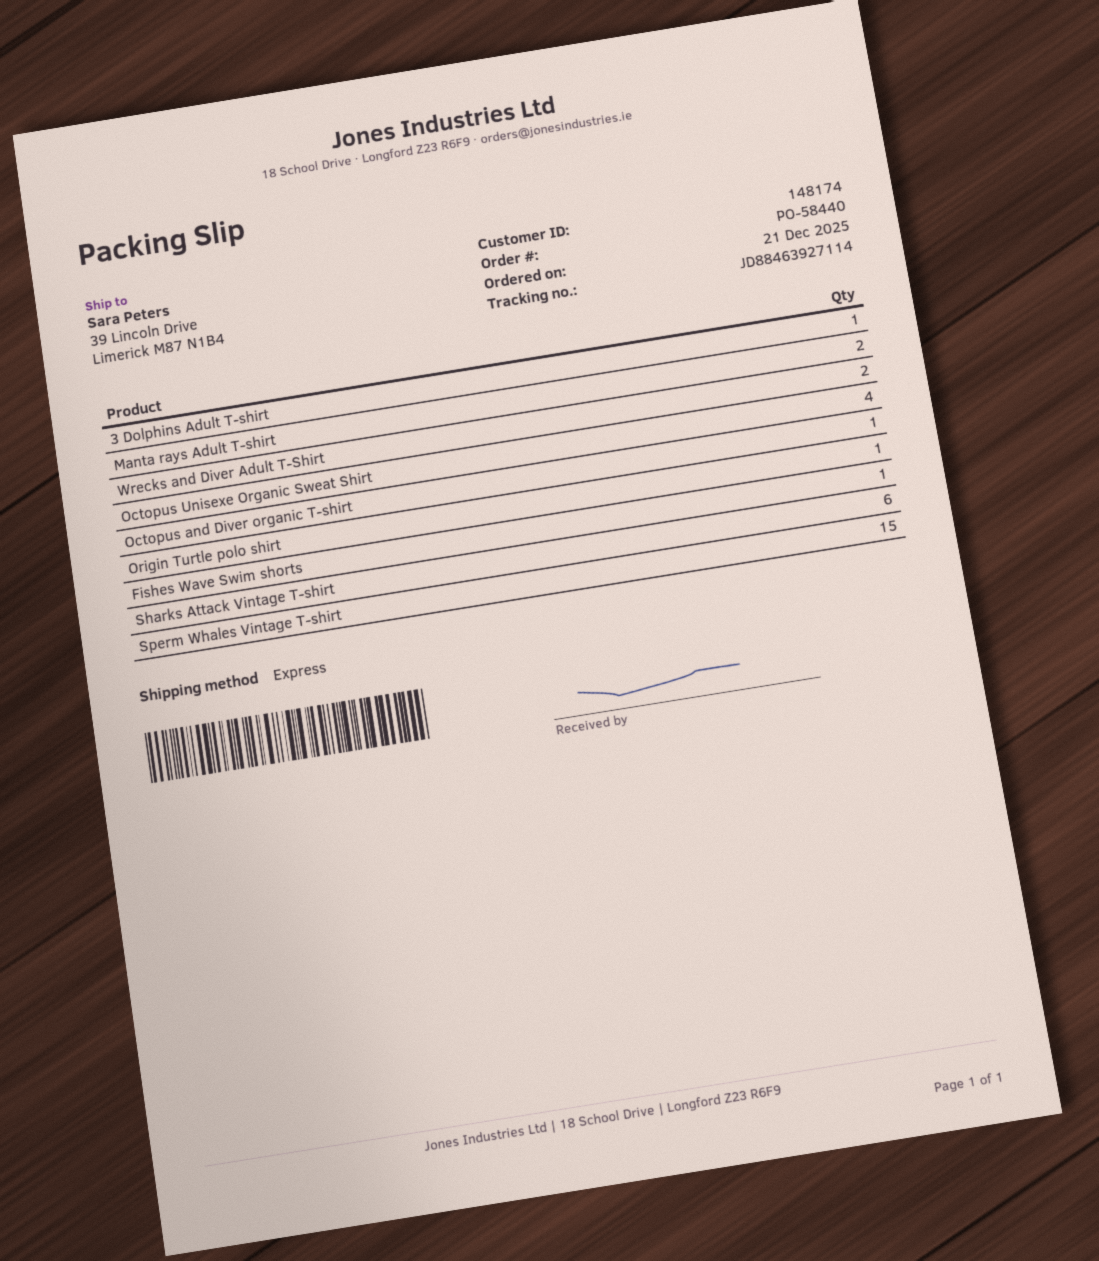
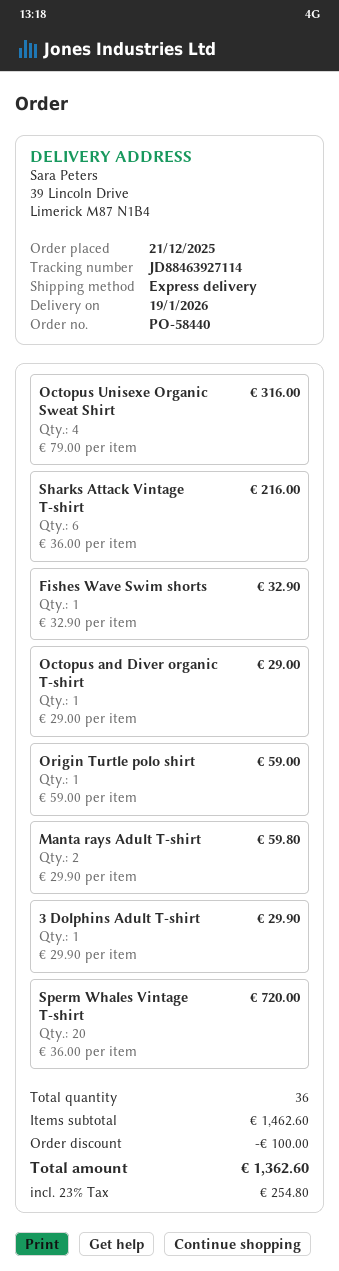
Wrecks and Diver Adult T-Shirt: 2 -> none
Sperm Whales Vintage T-shirt: 15 -> 20

